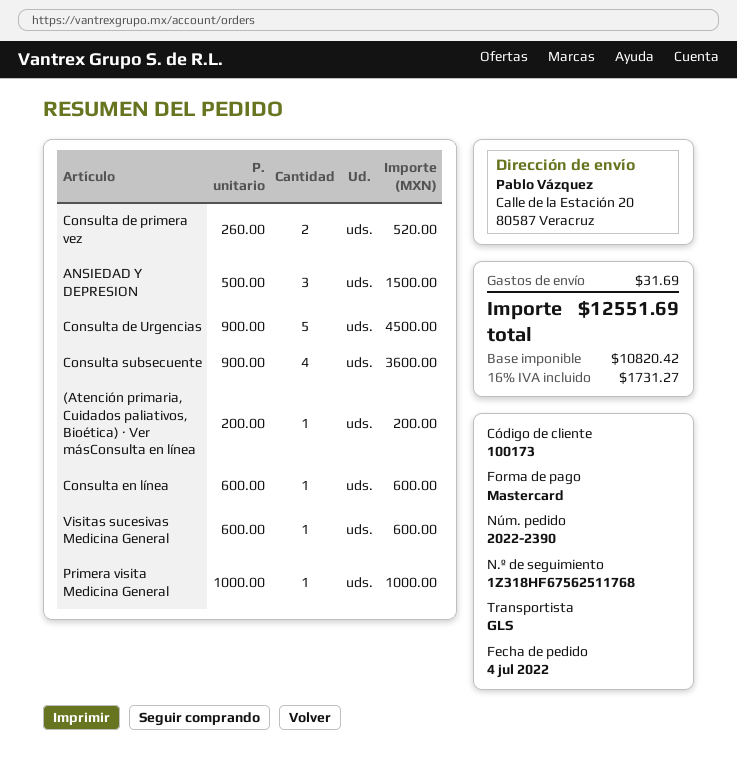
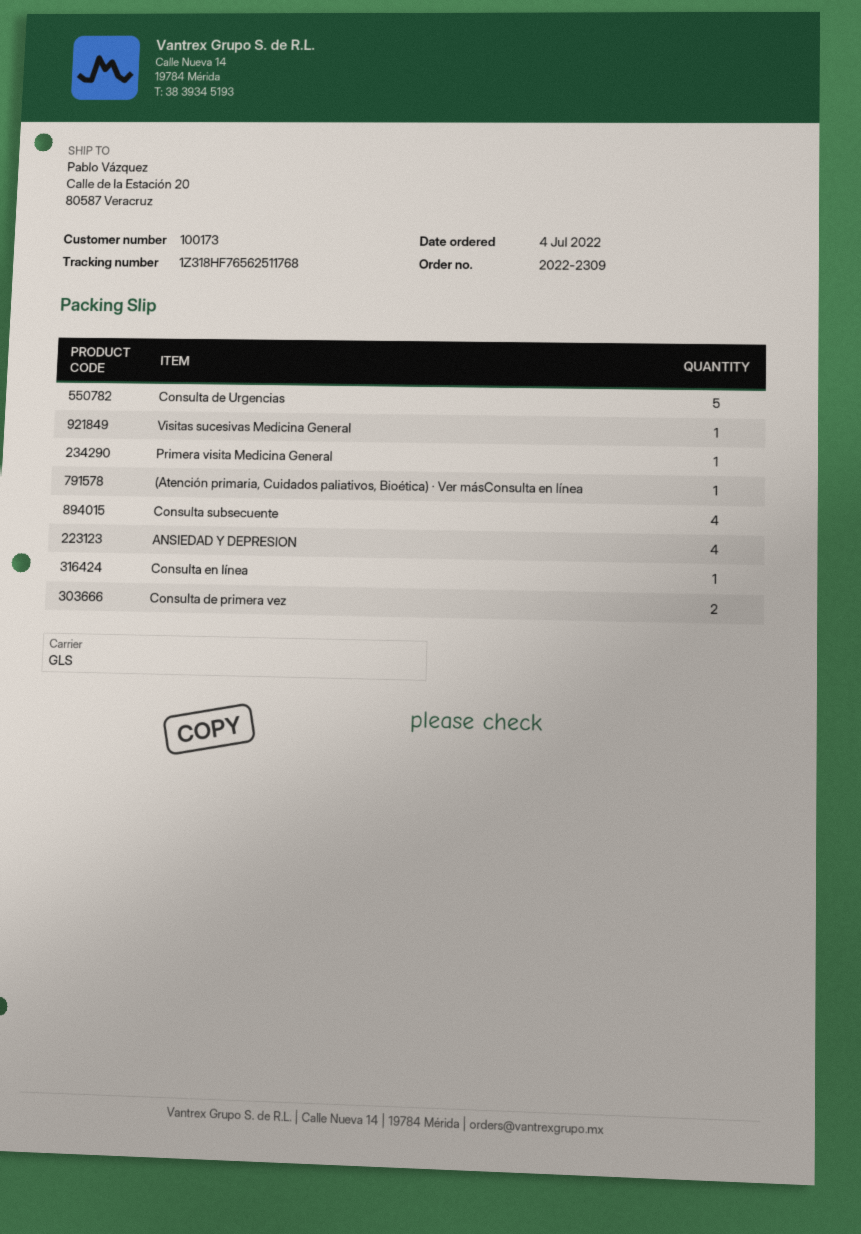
order number: 2022-2390 -> 2022-2309
tracking number: 1Z318HF67562511768 -> 1Z318HF76562511768
ANSIEDAD Y DEPRESION: 3 -> 4

